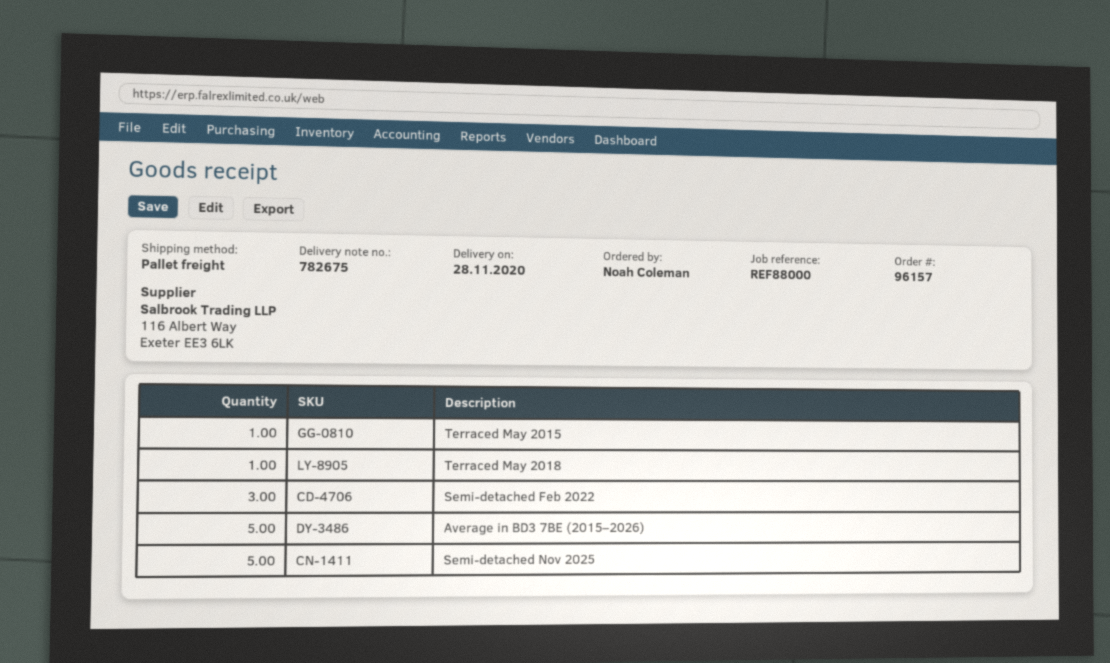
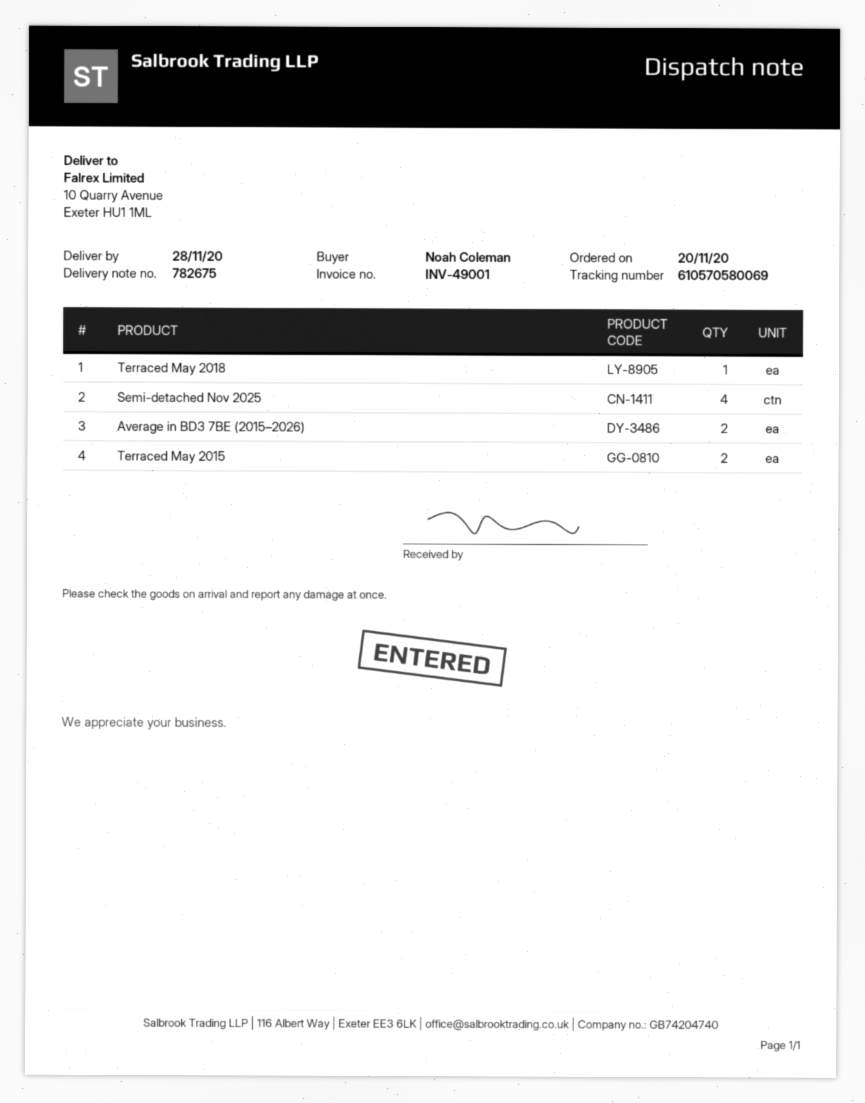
Terraced May 2015: 1 -> 2
Semi-detached Feb 2022: 3 -> none
Average in BD3 7BE (2015–2026): 5 -> 2
Semi-detached Nov 2025: 5 -> 4

